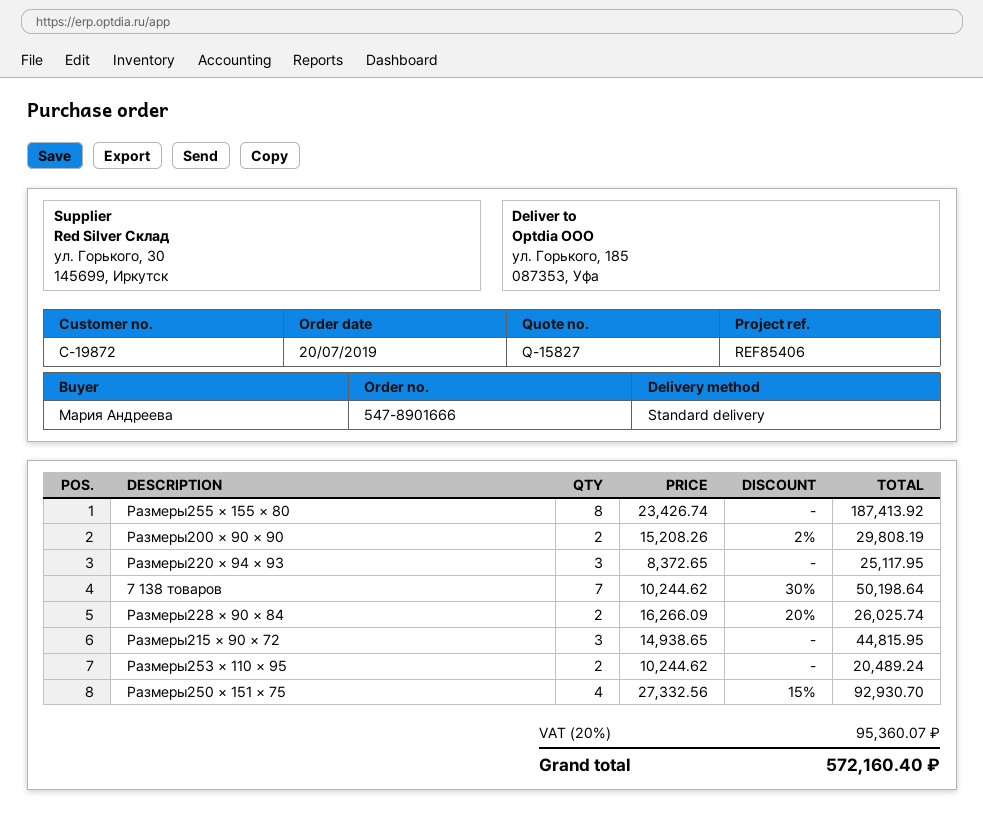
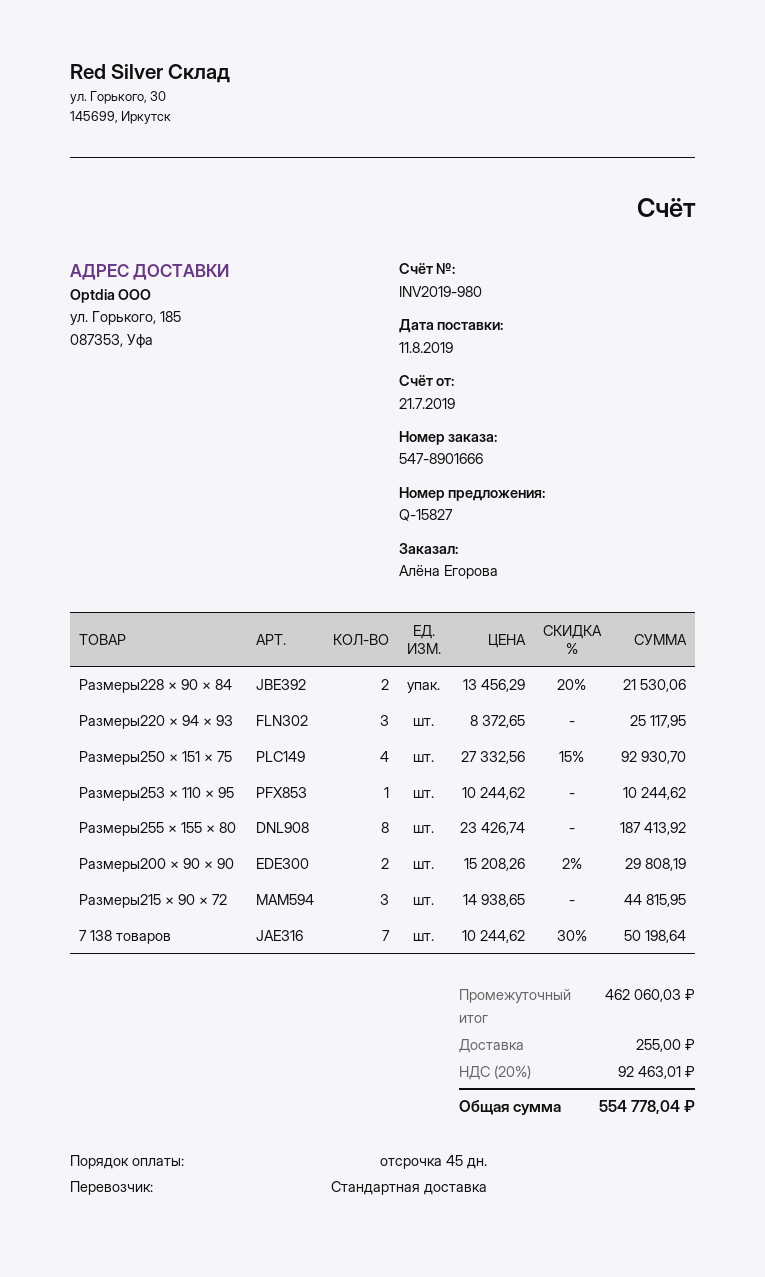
ordered by: Мария Андреева -> Алёна Егорова
Размеры228 × 90 × 84: 2 x 16266.09 - 20% = 26025.74 -> 2 x 13456.29 - 20% = 21530.06
Размеры253 × 110 × 95: 2 x 10244.62 = 20489.24 -> 1 x 10244.62 = 10244.62
shipping: none -> 255.00
tax: 20% = 95360.07 -> 20% = 92463.01
total: 572160.40 -> 554778.04

